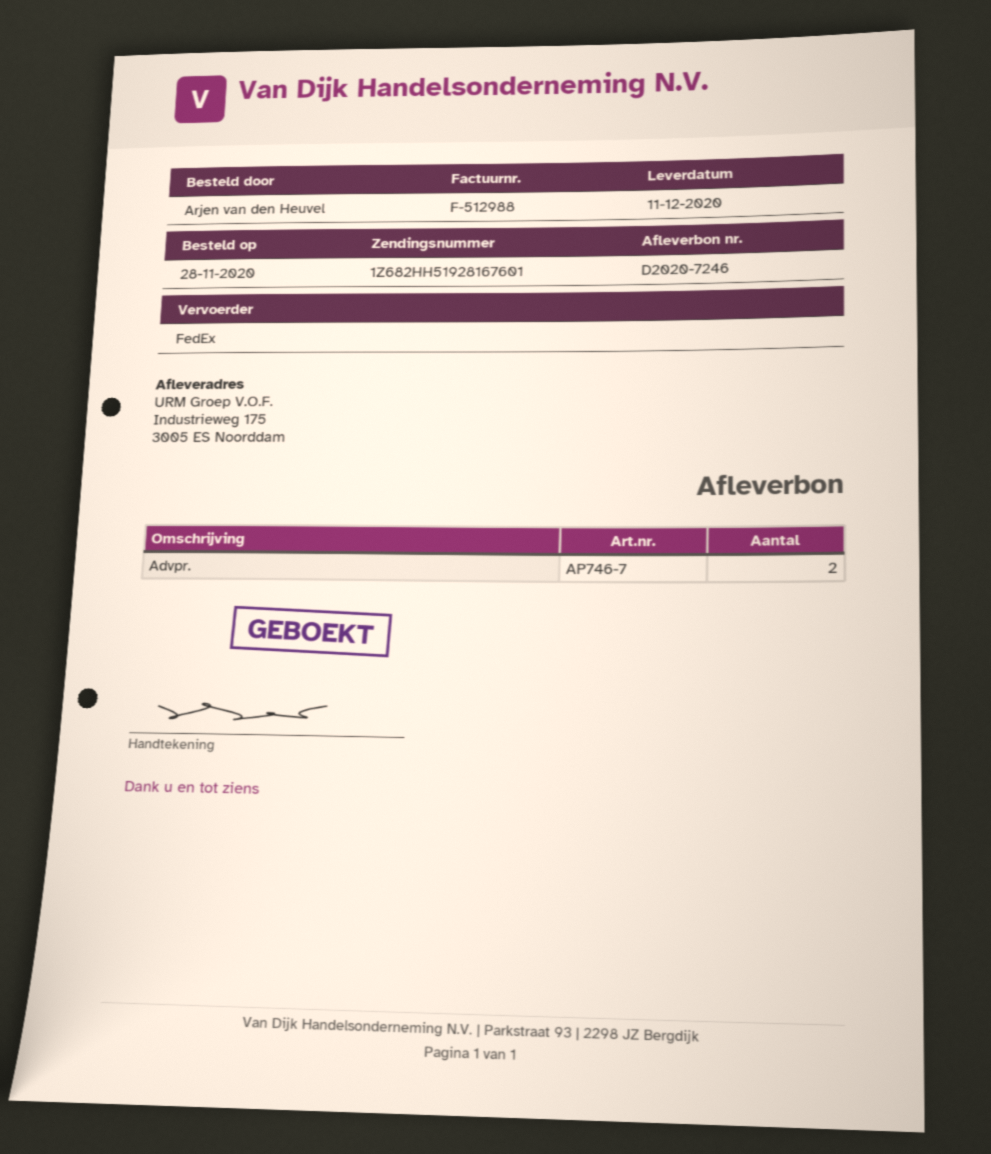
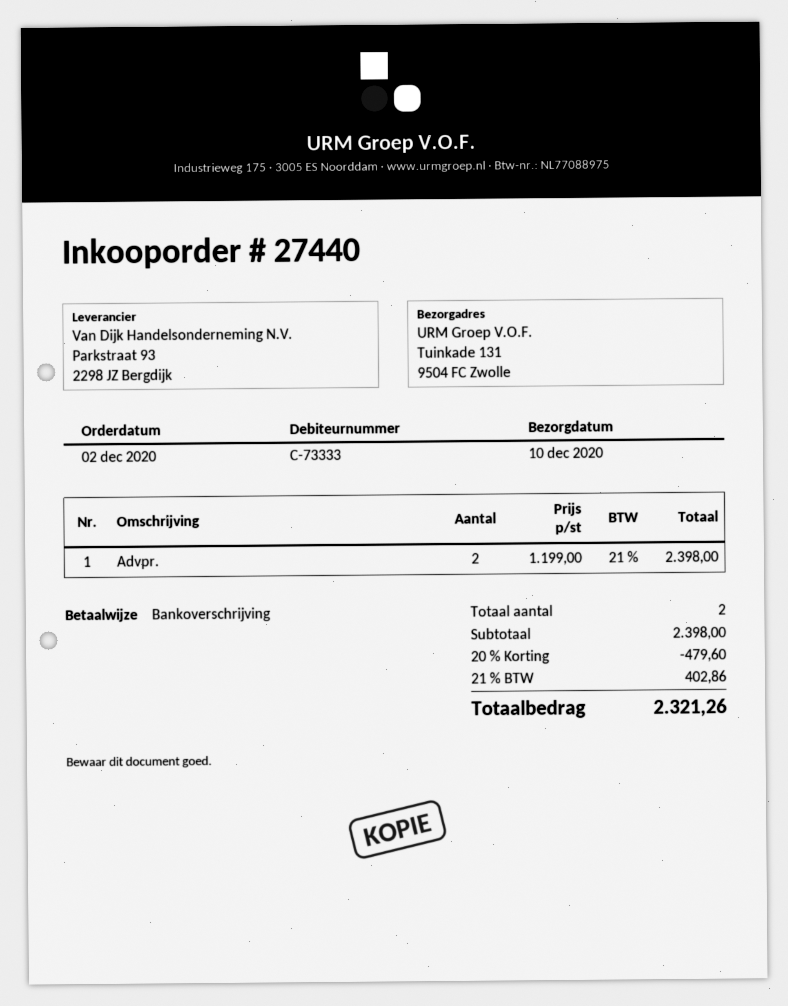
order date: 2020-11-28 -> 2020-12-02
delivery date: 2020-12-11 -> 2020-12-10
ship to: Industrieweg 175, 3005 ES Noorddam -> Tuinkade 131, 9504 FC Zwolle

